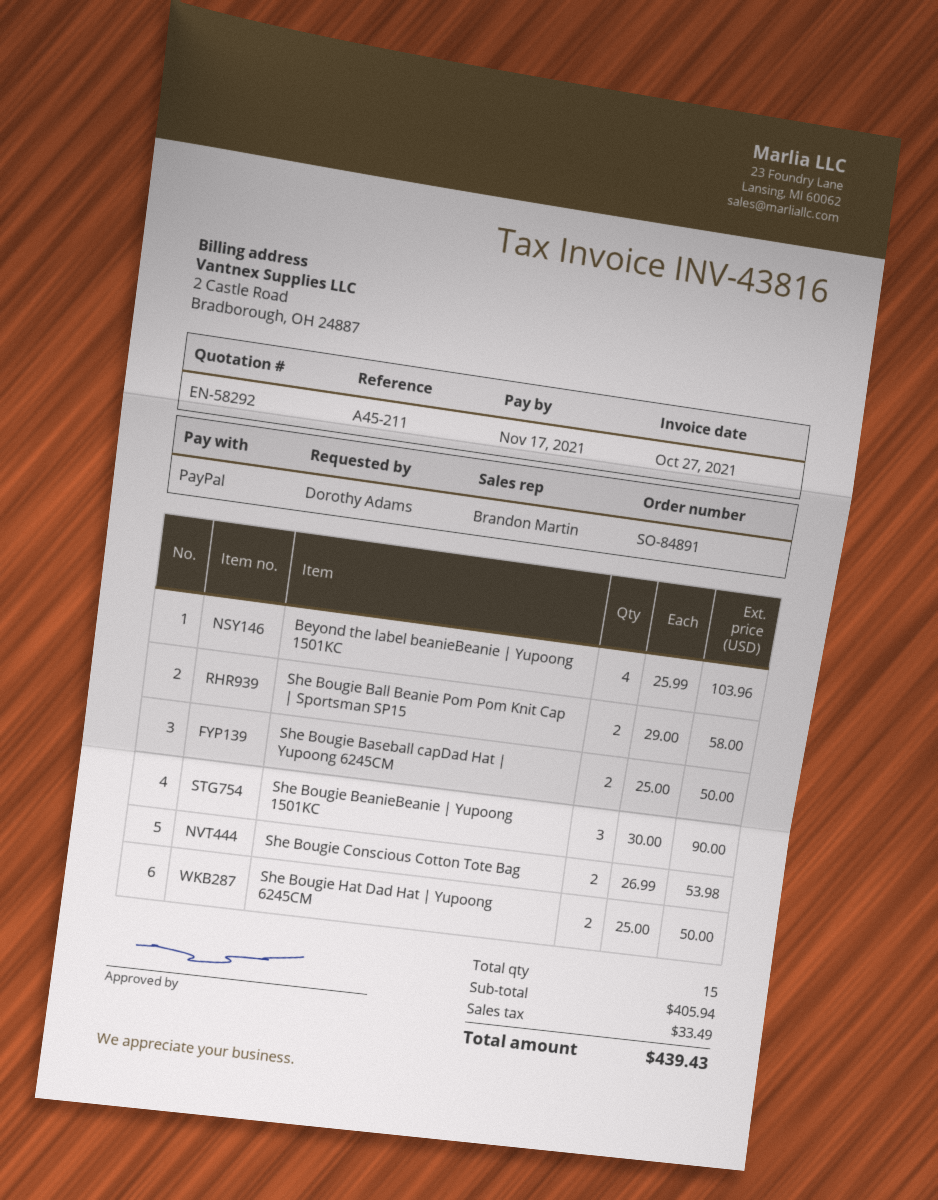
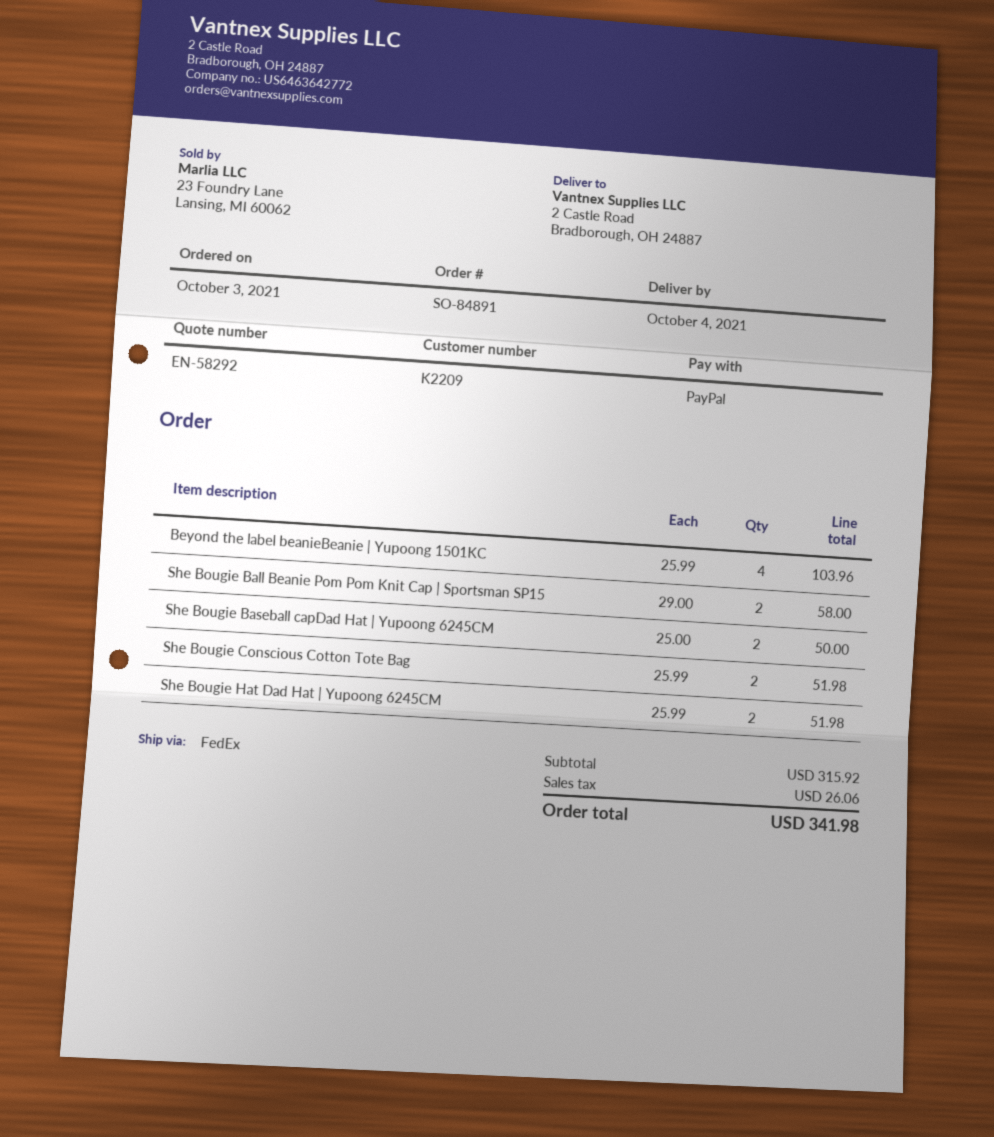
She Bougie BeanieBeanie | Yupoong 1501KC: 3 x 30.00 = 90.00 -> none
She Bougie Conscious Cotton Tote Bag: 2 x 26.99 = 53.98 -> 2 x 25.99 = 51.98
She Bougie Hat Dad Hat | Yupoong 6245CM: 2 x 25.00 = 50.00 -> 2 x 25.99 = 51.98
subtotal: 405.94 -> 315.92
tax: 33.49 -> 26.06
total: 439.43 -> 341.98

